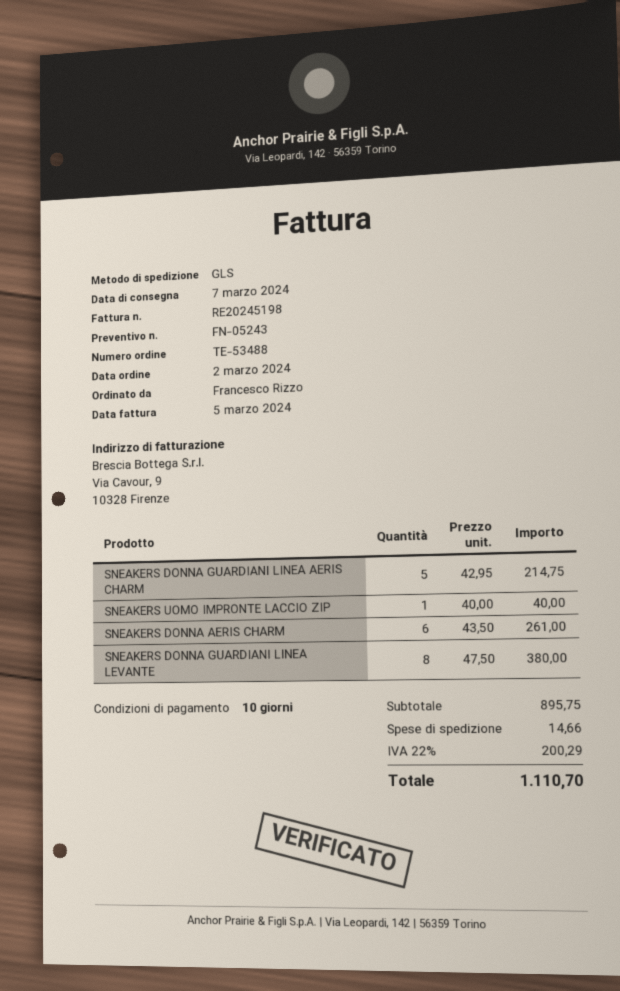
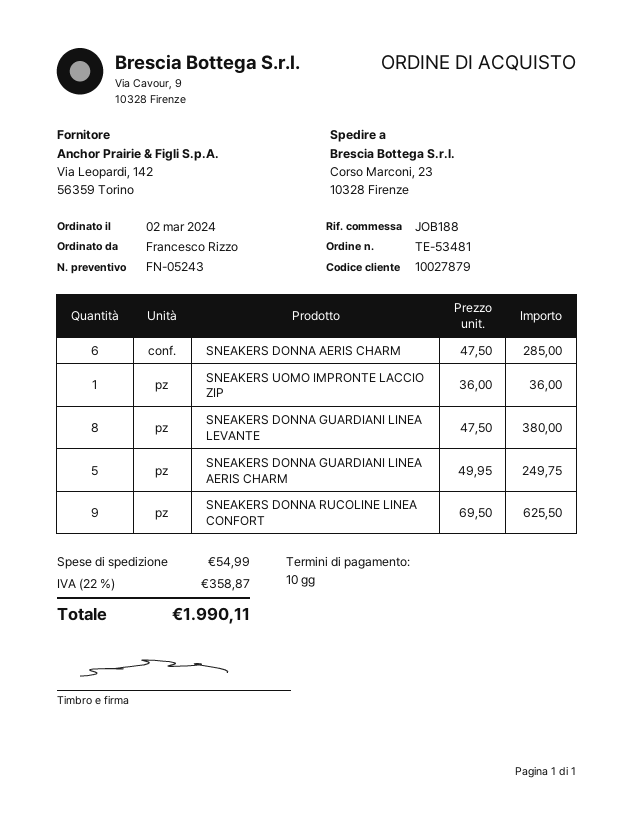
order number: TE-53488 -> TE-53481
SNEAKERS DONNA GUARDIANI LINEA AERIS CHARM: 5 x 42.95 = 214.75 -> 5 x 49.95 = 249.75
SNEAKERS UOMO IMPRONTE LACCIO ZIP: 1 x 40.00 = 40.00 -> 1 x 36.00 = 36.00
SNEAKERS DONNA AERIS CHARM: 6 x 43.50 = 261.00 -> 6 x 47.50 = 285.00
SNEAKERS DONNA RUCOLINE LINEA CONFORT: none -> 9 x 69.50 = 625.50
shipping: 14.66 -> 54.99
tax: 22% = 200.29 -> 22% = 358.87
total: 1110.70 -> 1990.11

